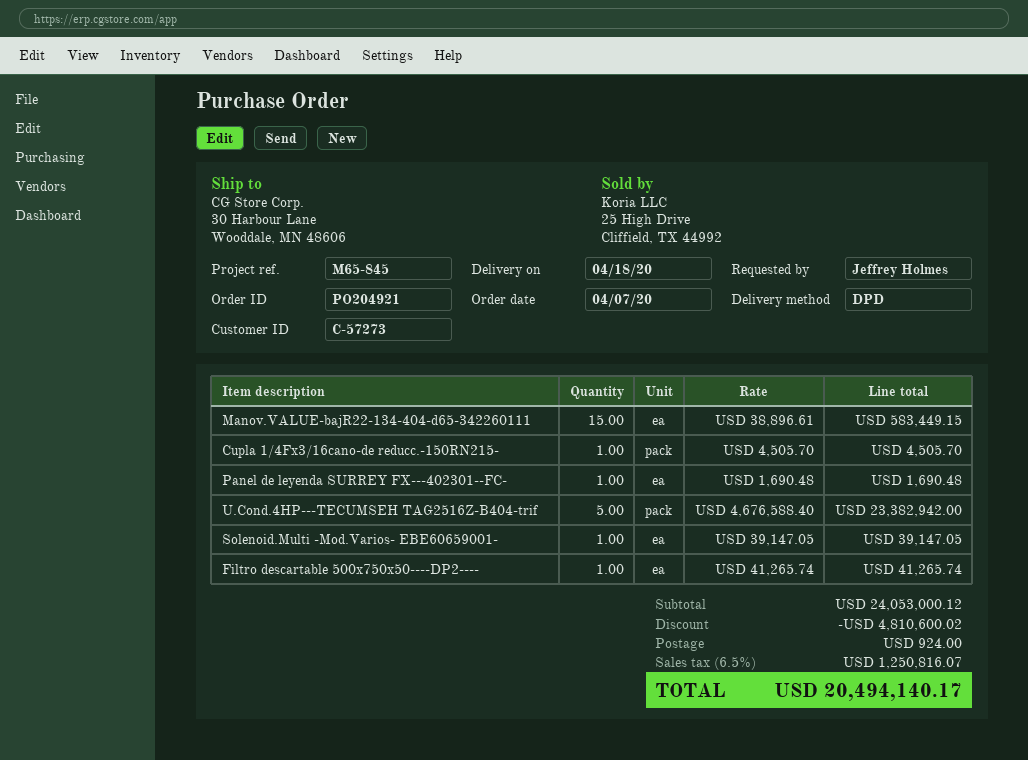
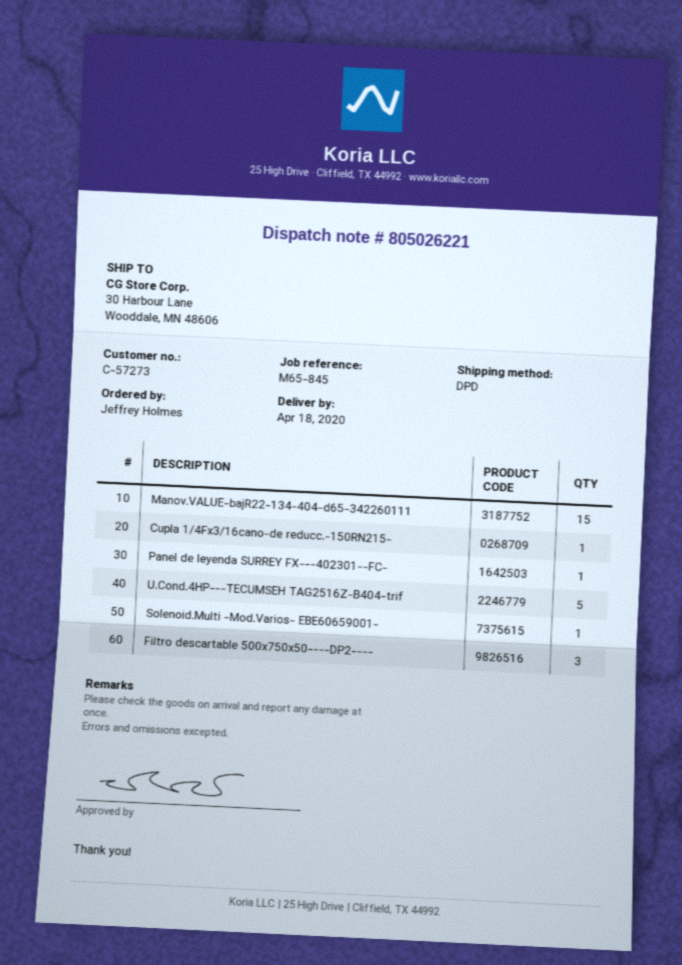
Filtro descartable 500x750x50----DP2----: 1 -> 3

